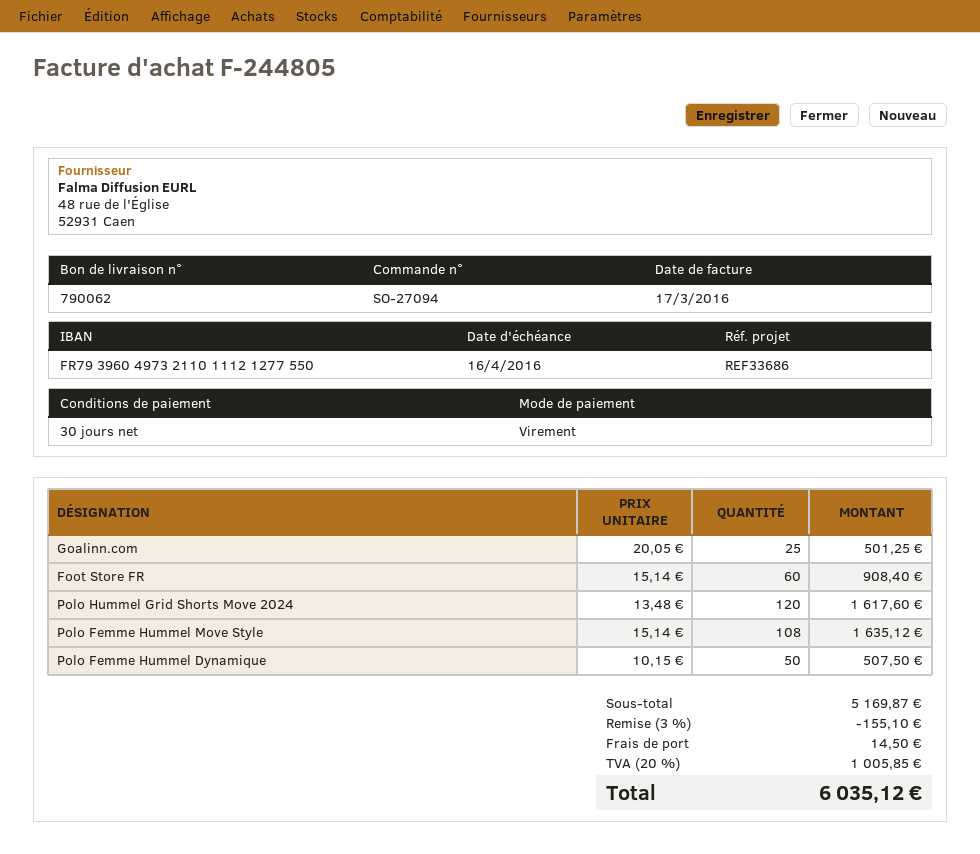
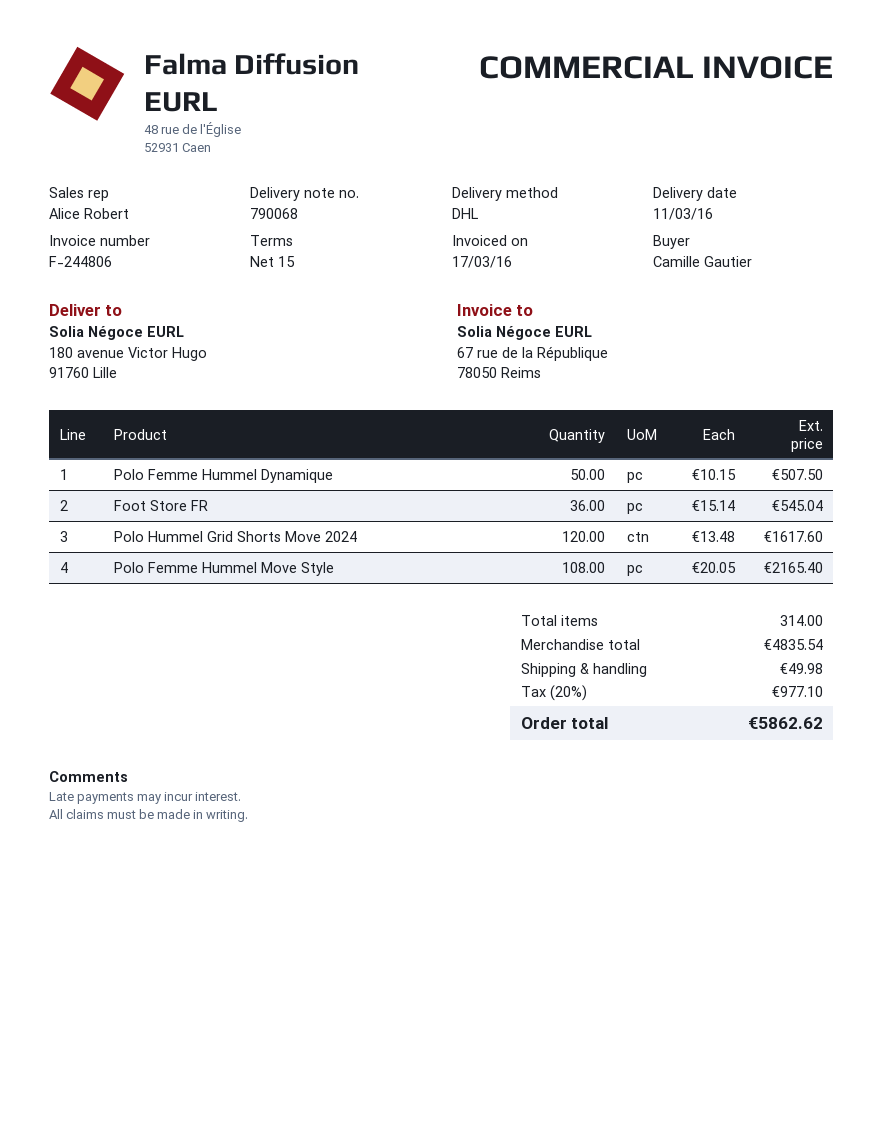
delivery note number: 790062 -> 790068
invoice number: F-244805 -> F-244806
payment terms: 30 days -> 15 days
Goalinn.com: 25 x 20.05 = 501.25 -> none
Foot Store FR: 60 x 15.14 = 908.40 -> 36 x 15.14 = 545.04
Polo Femme Hummel Move Style: 108 x 15.14 = 1635.12 -> 108 x 20.05 = 2165.40
subtotal: 5169.87 -> 4835.54
discount: 3% = 155.10 -> none
shipping: 14.50 -> 49.98
tax: 20% = 1005.85 -> 20% = 977.10
total: 6035.12 -> 5862.62

